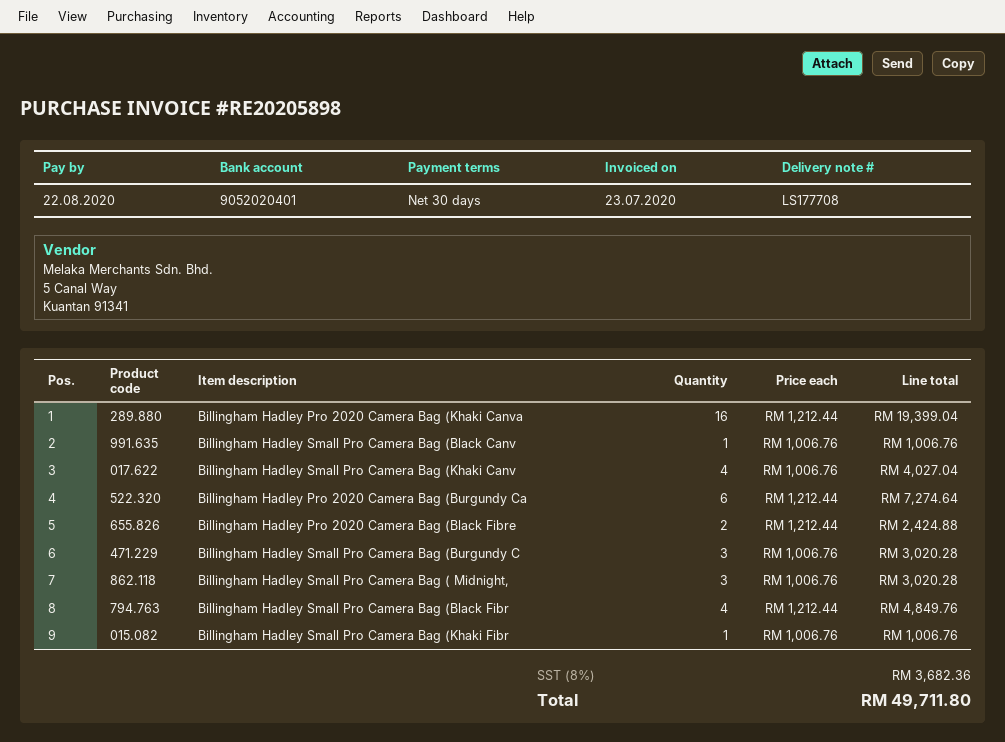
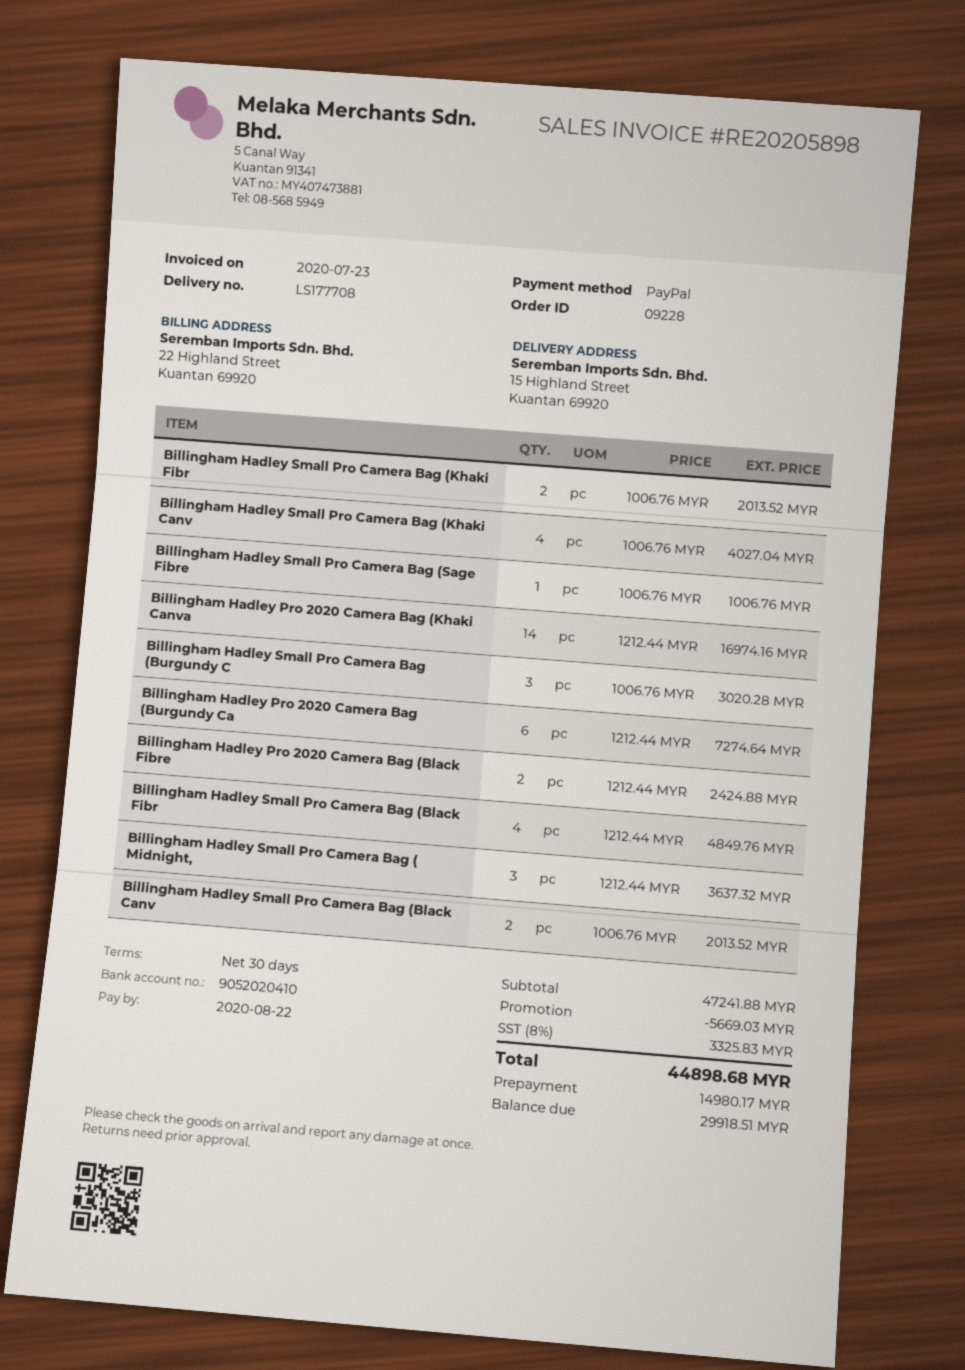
bank account: 9052020401 -> 9052020410
Billingham Hadley Pro 2020 Camera Bag (Khaki Canva: 16 x 1212.44 = 19399.04 -> 14 x 1212.44 = 16974.16
Billingham Hadley Small Pro Camera Bag (Black Canv: 1 x 1006.76 = 1006.76 -> 2 x 1006.76 = 2013.52
Billingham Hadley Small Pro Camera Bag ( Midnight,: 3 x 1006.76 = 3020.28 -> 3 x 1212.44 = 3637.32
Billingham Hadley Small Pro Camera Bag (Khaki Fibr: 1 x 1006.76 = 1006.76 -> 2 x 1006.76 = 2013.52
Billingham Hadley Small Pro Camera Bag (Sage Fibre: none -> 1 x 1006.76 = 1006.76
discount: none -> 5669.03
tax: 8% = 3682.36 -> 8% = 3325.83
total: 49711.80 -> 44898.68

